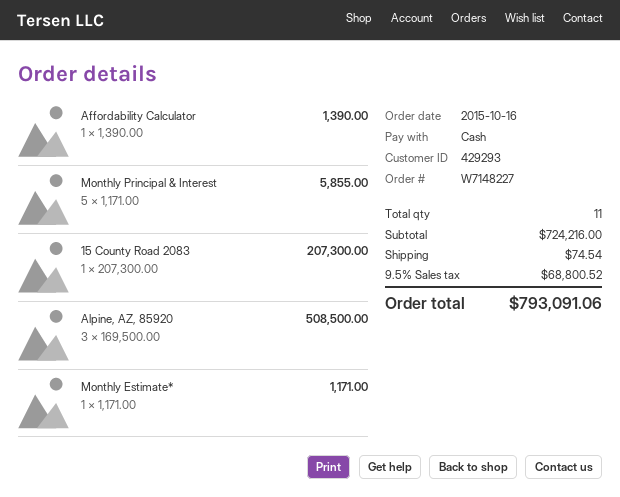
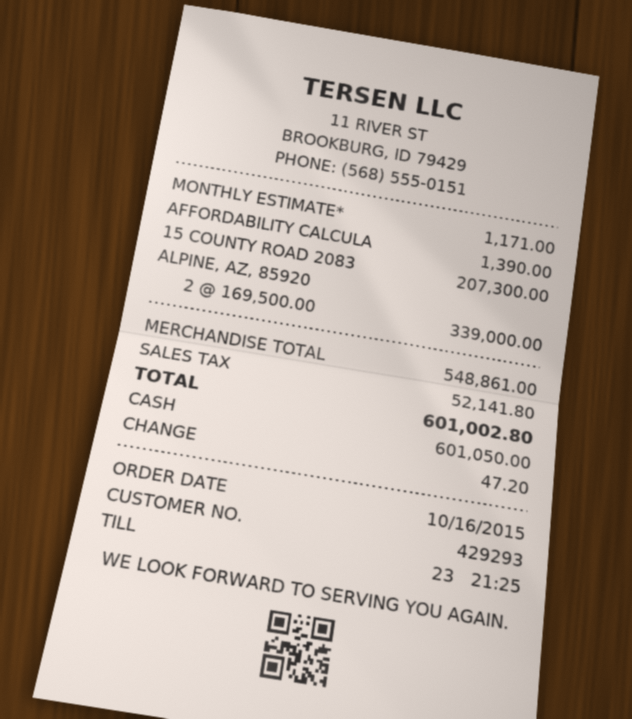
Monthly Principal & Interest: 5 x 1171.00 = 5855.00 -> none
Alpine, AZ, 85920: 3 x 169500.00 = 508500.00 -> 2 x 169500.00 = 339000.00
subtotal: 724216.00 -> 548861.00
shipping: 74.54 -> none
tax: 68800.52 -> 52141.80
total: 793091.06 -> 601002.80

